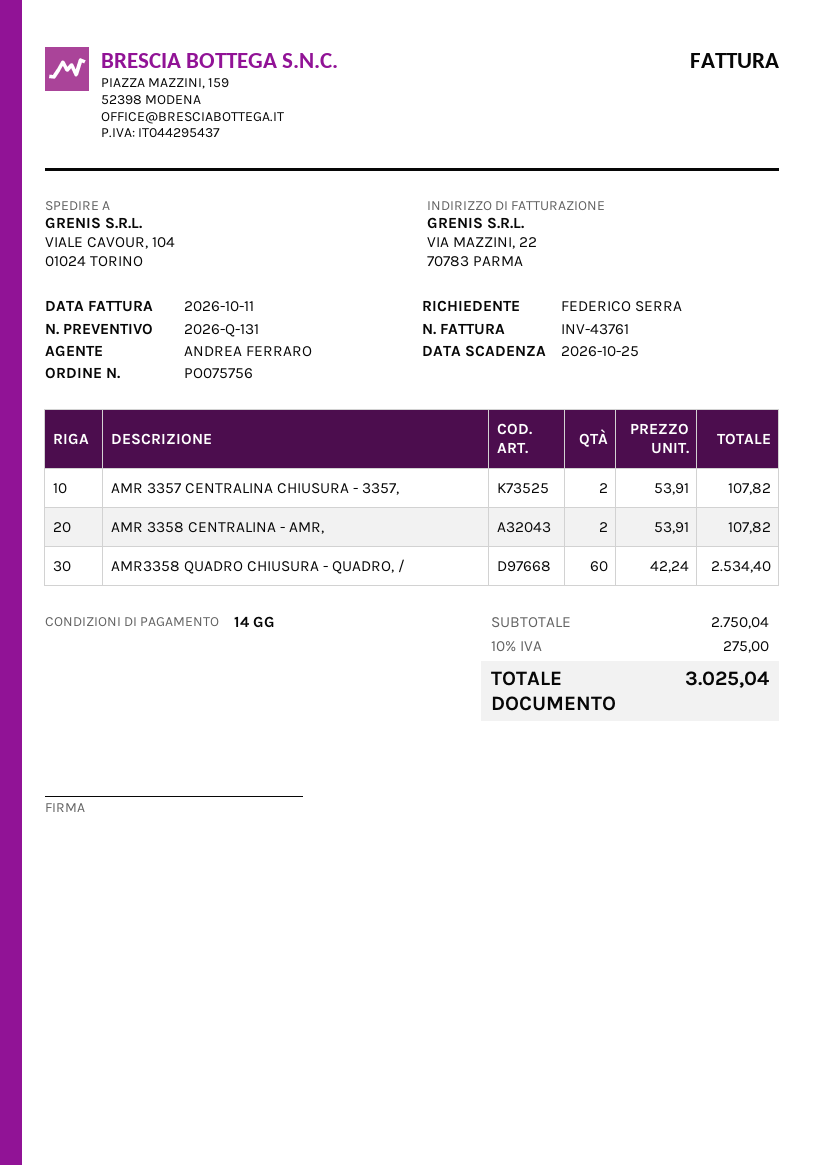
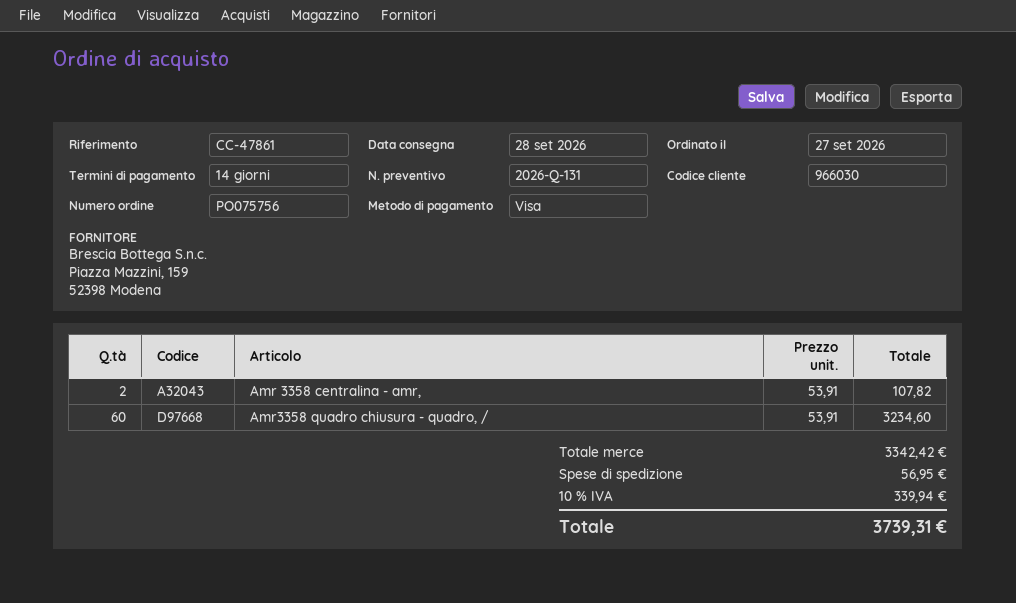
AMR 3357 CENTRALINA CHIUSURA - 3357,: 2 x 53.91 = 107.82 -> none
AMR3358 QUADRO CHIUSURA - QUADRO, /: 60 x 42.24 = 2534.40 -> 60 x 53.91 = 3234.60
subtotal: 2750.04 -> 3342.42
shipping: none -> 56.95
tax: 10% = 275.00 -> 10% = 339.94
total: 3025.04 -> 3739.31

